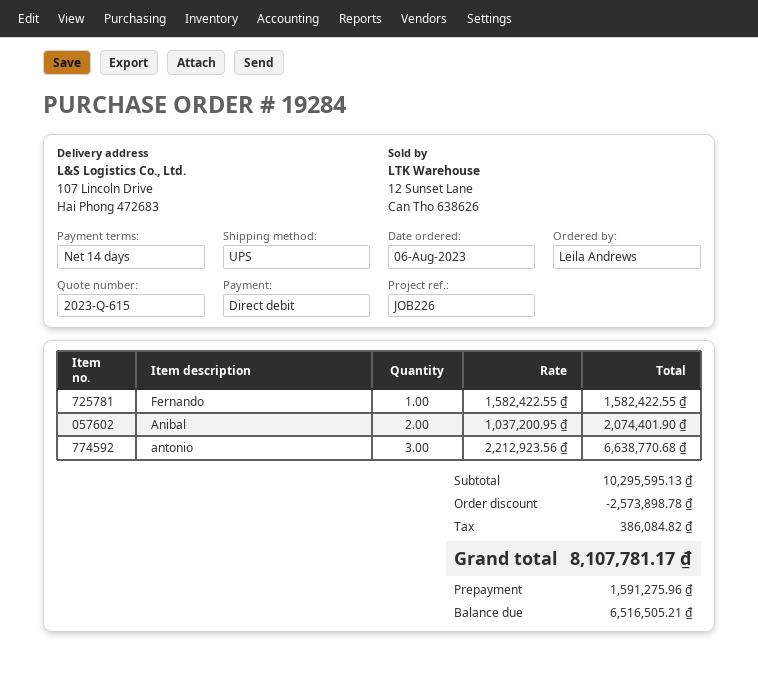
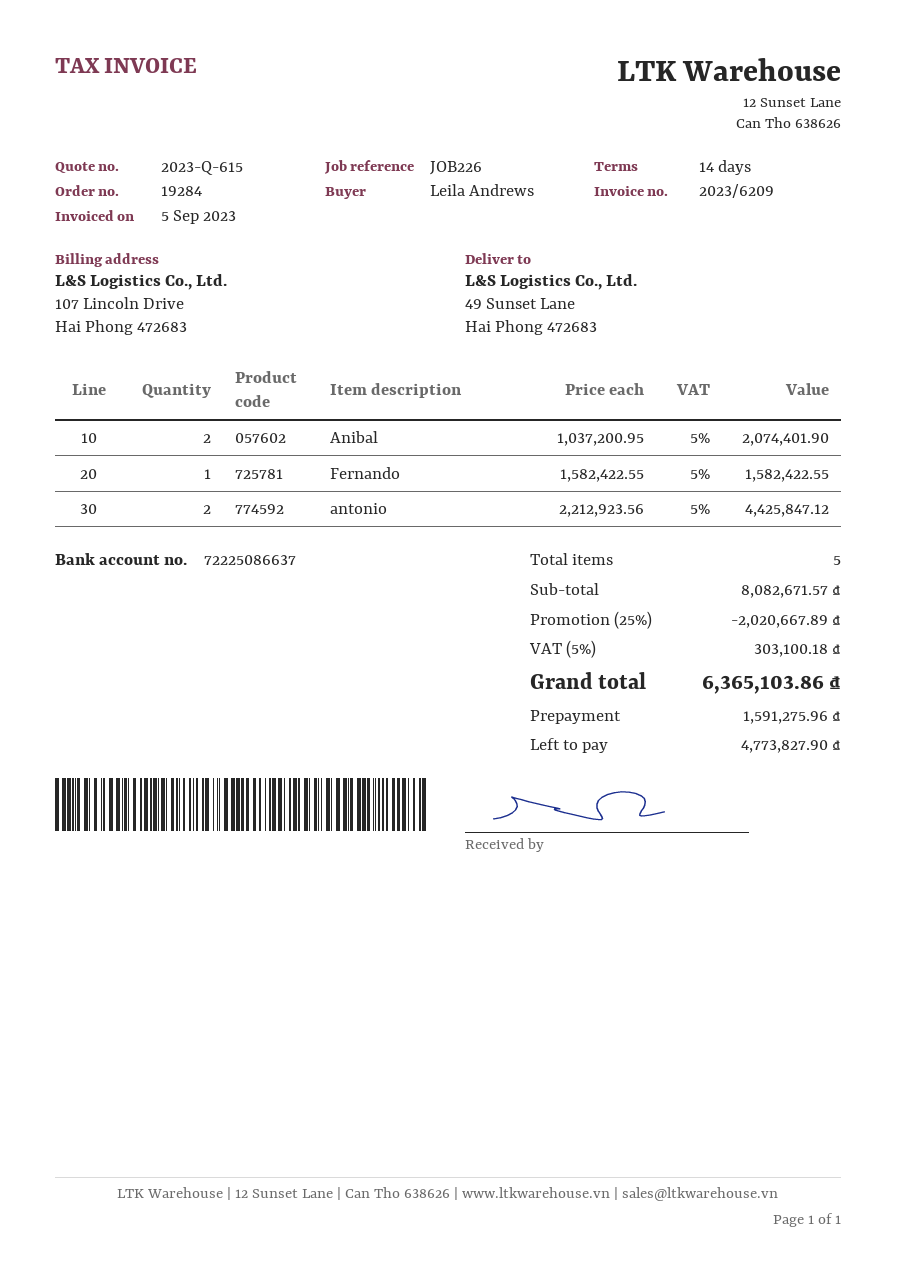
ship to: 107 Lincoln Drive, Hai Phong 472683 -> 49 Sunset Lane, Hai Phong 472683
antonio: 3 x 2212923.56 = 6638770.68 -> 2 x 2212923.56 = 4425847.12
subtotal: 10295595.13 -> 8082671.57
discount: 2573898.78 -> 2020667.89
tax: 386084.82 -> 303100.18
total: 8107781.17 -> 6365103.86
balance: 6516505.21 -> 4773827.90

